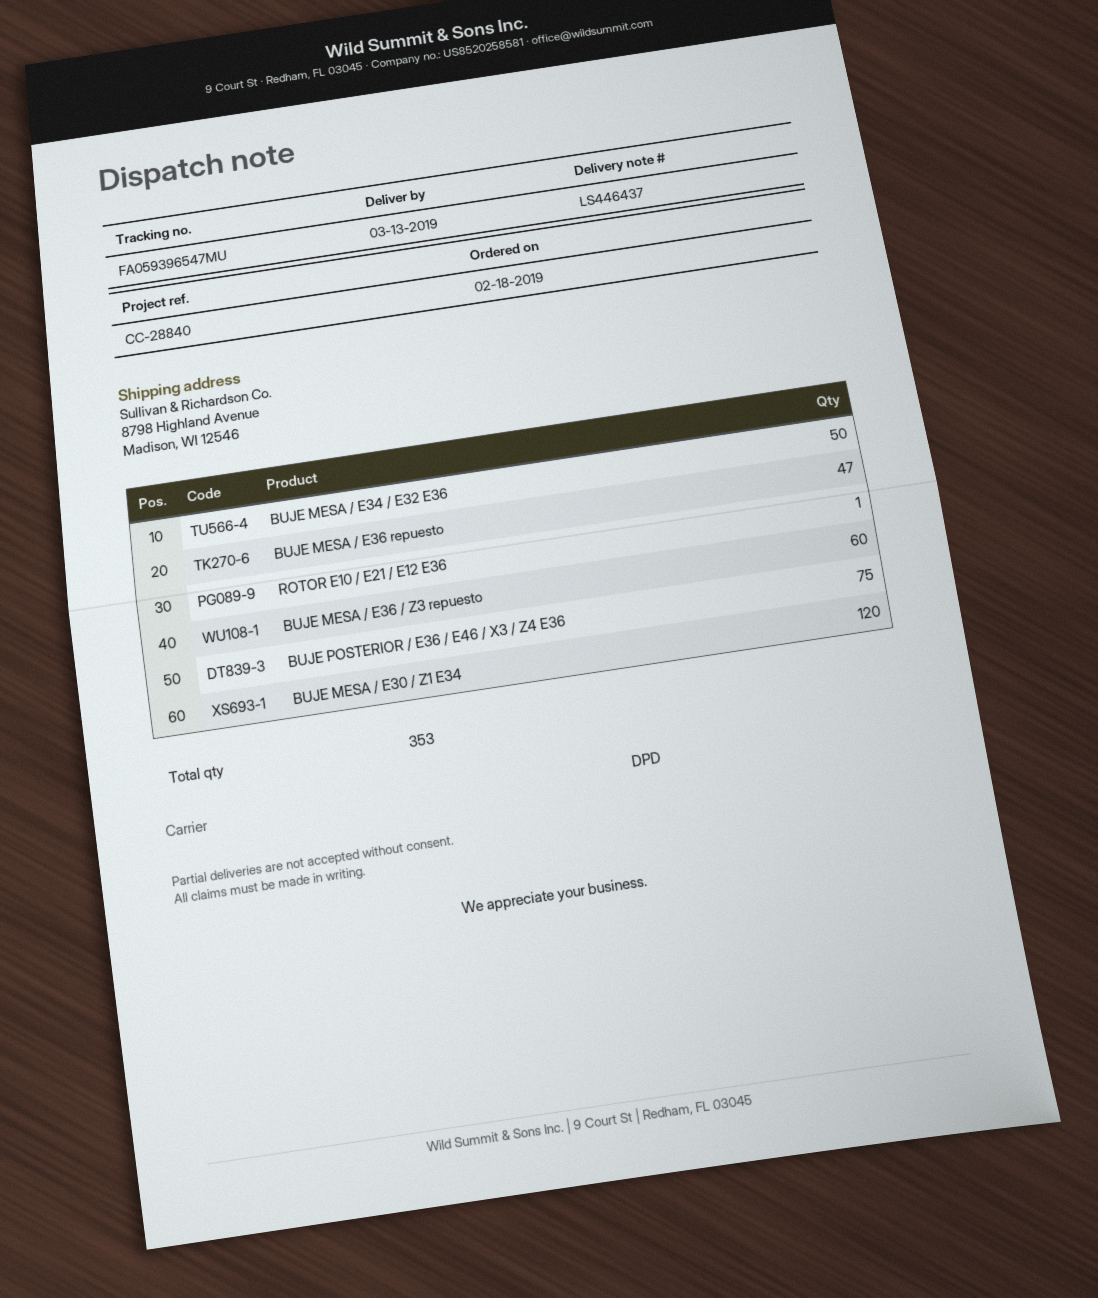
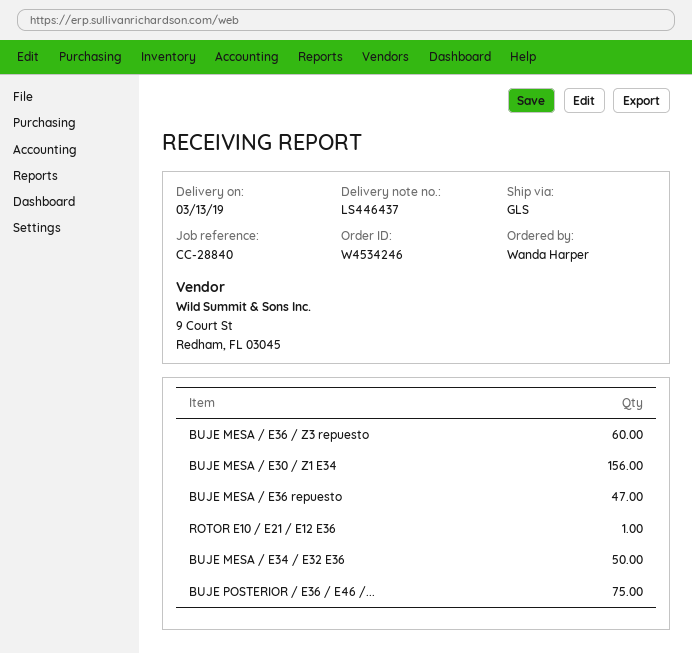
shipping method: DPD -> GLS
BUJE MESA / E30 / Z1 E34: 120 -> 156

